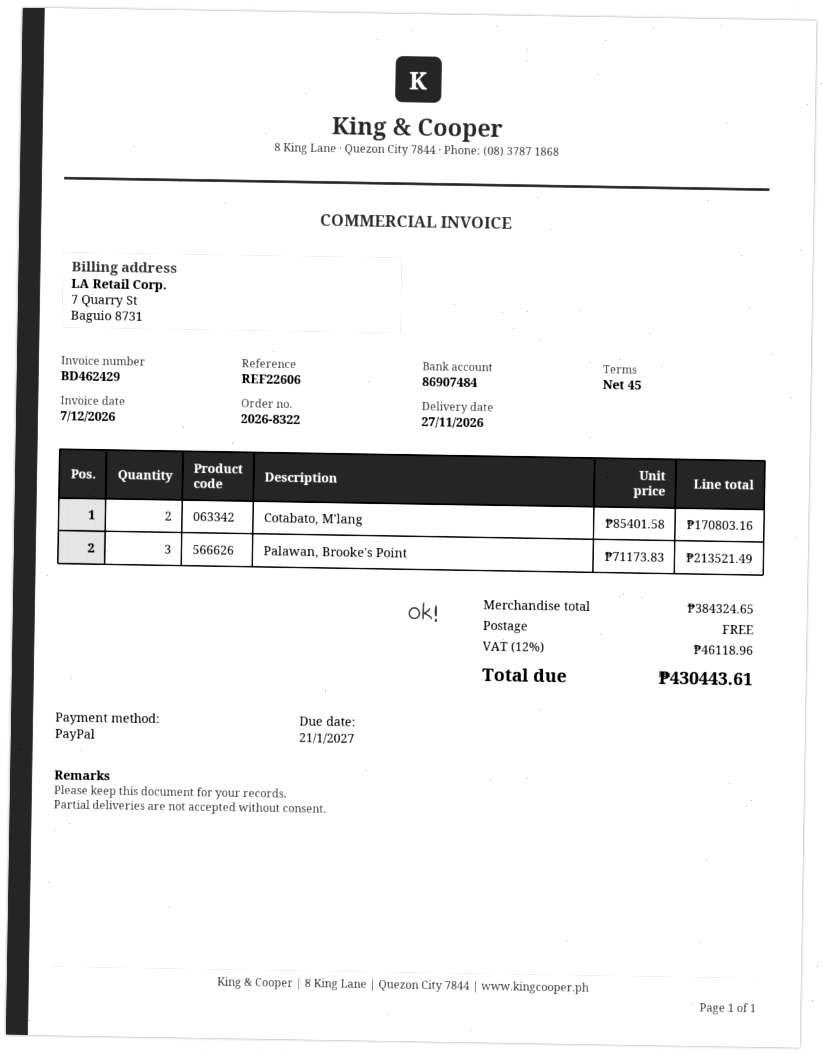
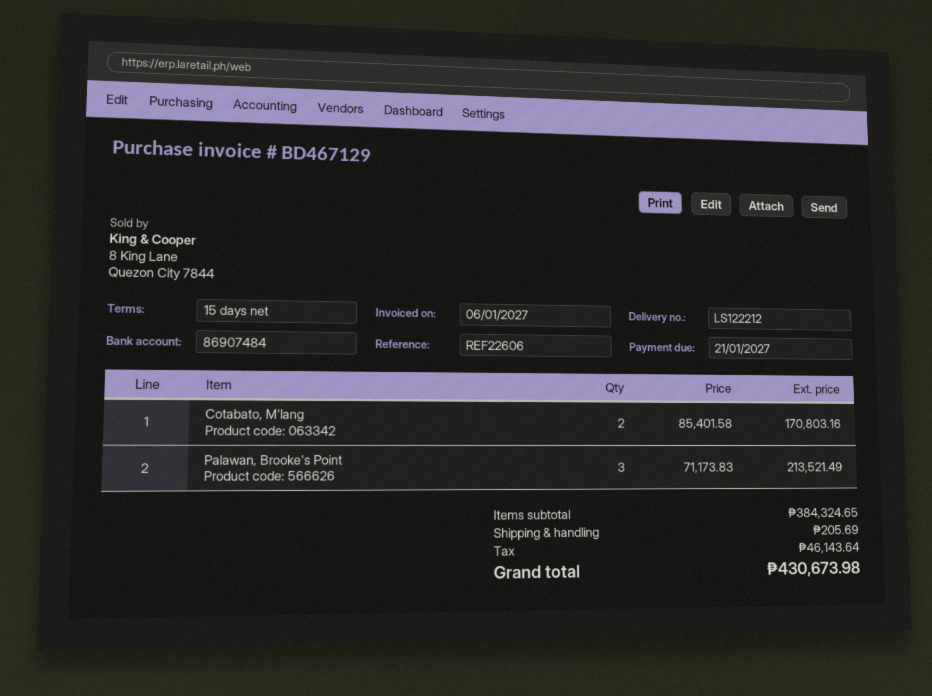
invoice number: BD462429 -> BD467129
invoice date: 2026-12-07 -> 2027-01-06
payment terms: 45 days -> 15 days
shipping: 0.00 -> 205.69
tax: 46118.96 -> 46143.64
total: 430443.61 -> 430673.98

